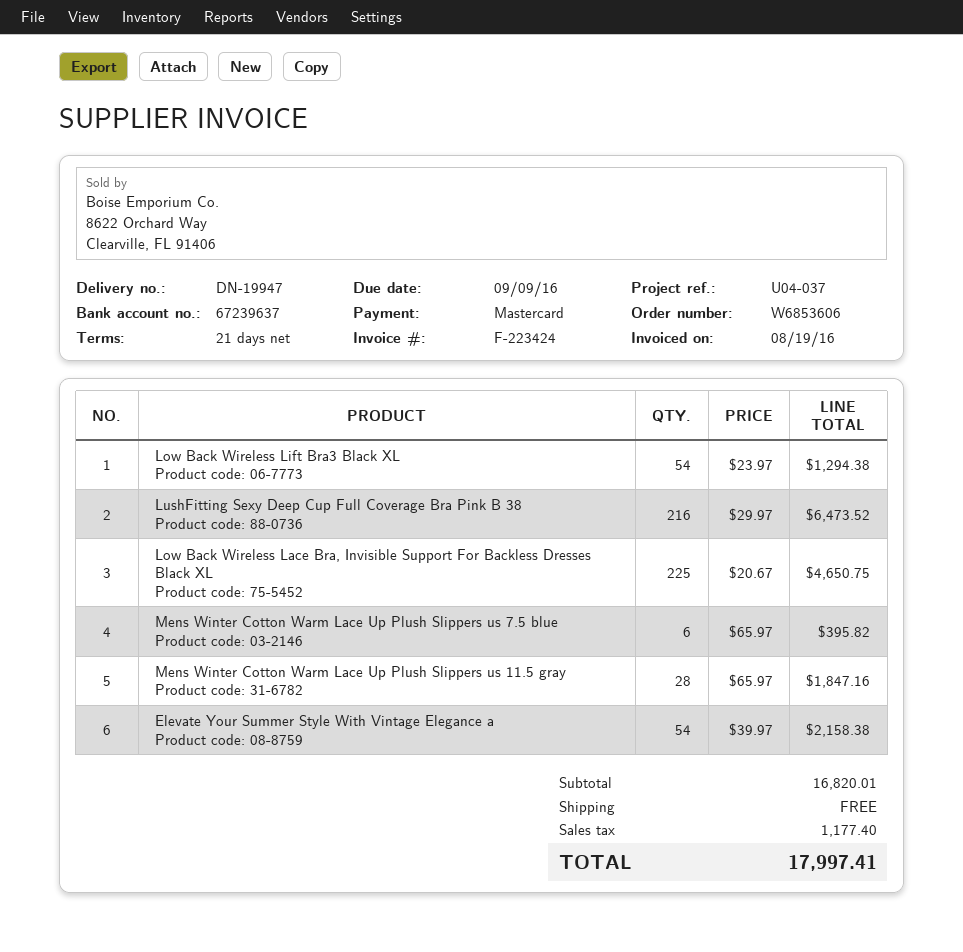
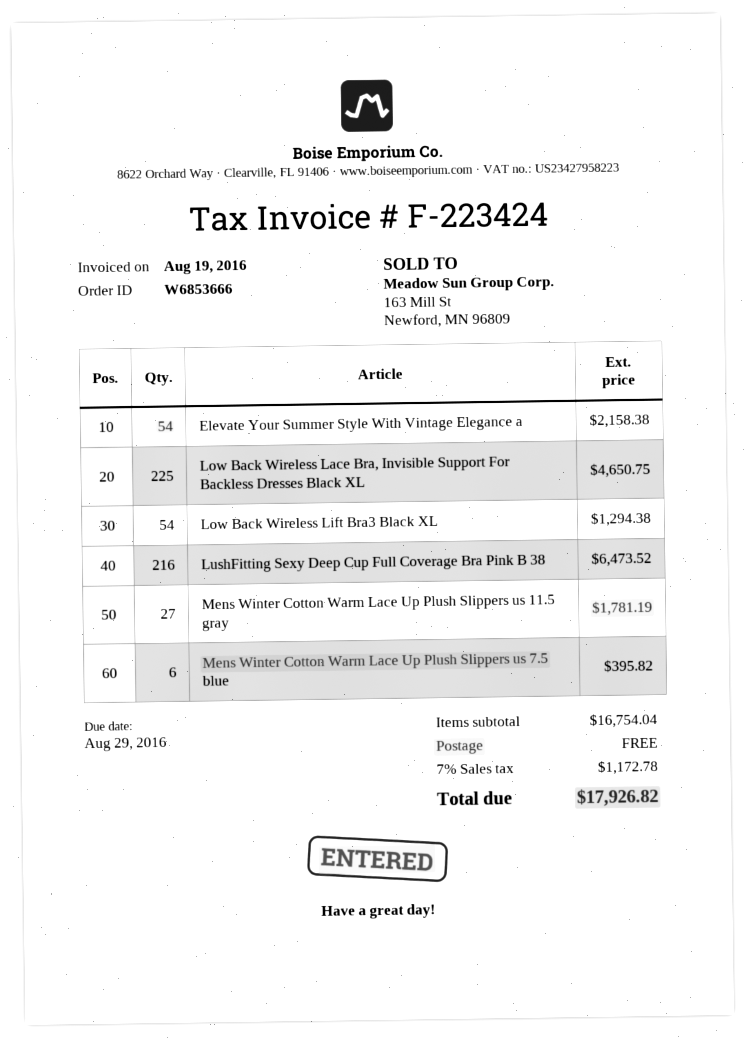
order number: W6853606 -> W6853666
due date: 2016-09-09 -> 2016-08-29
Mens Winter Cotton Warm Lace Up Plush Slippers us 11.5 gray: 28 for 1847.16 -> 27 for 1781.19
subtotal: 16820.01 -> 16754.04
tax: 1177.40 -> 1172.78
total: 17997.41 -> 17926.82

